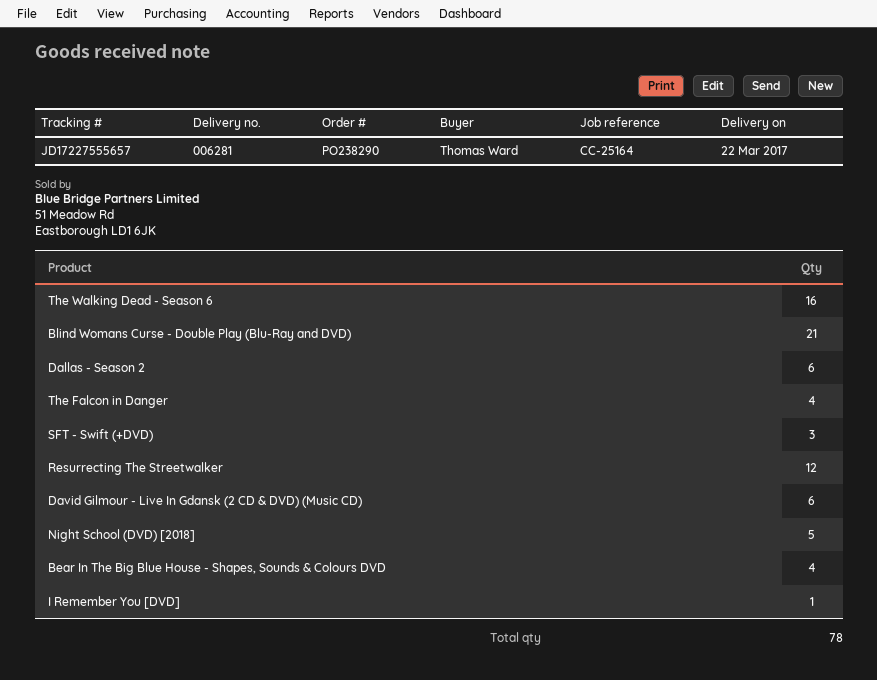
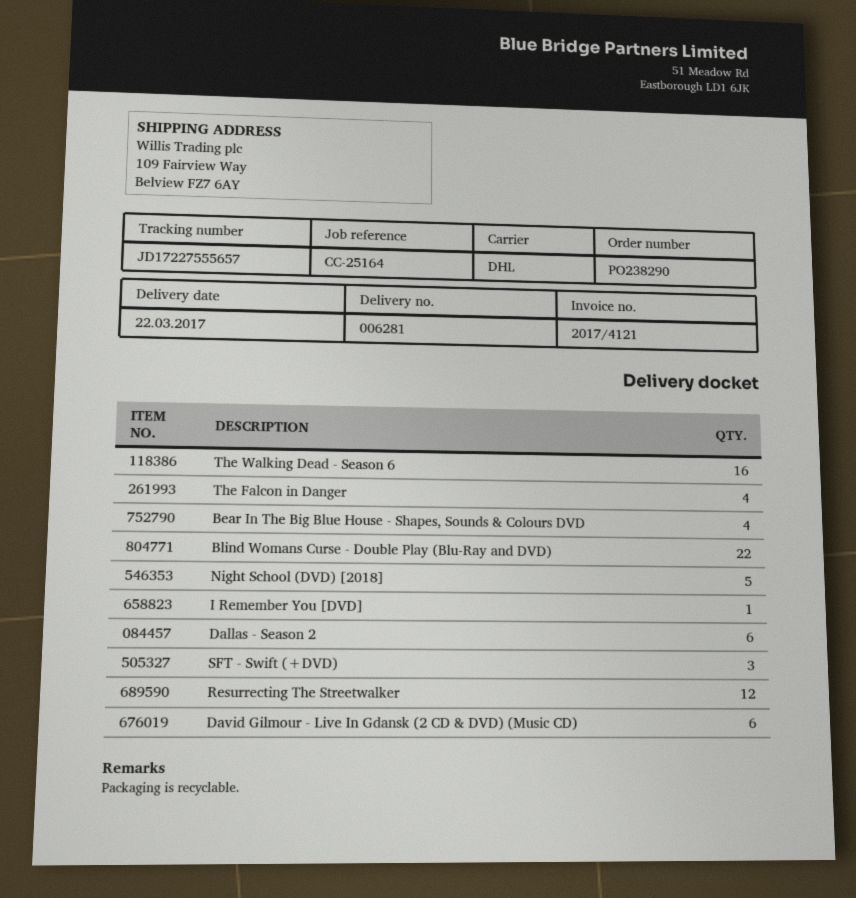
Blind Womans Curse - Double Play (Blu-Ray and DVD): 21 -> 22

